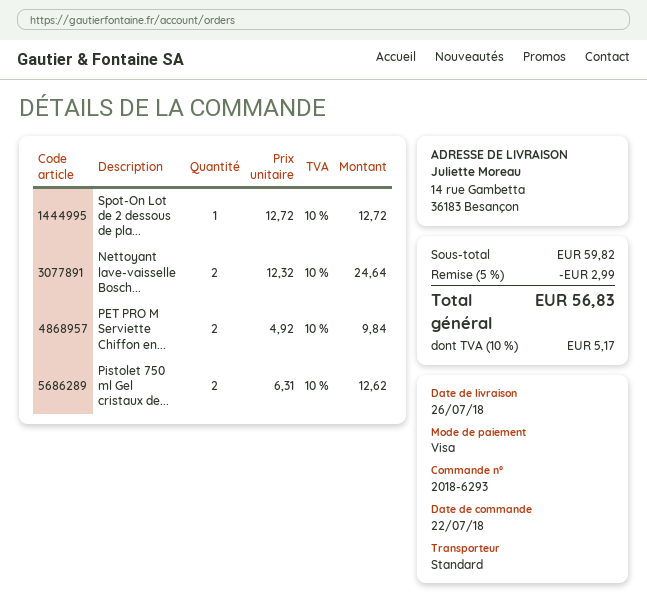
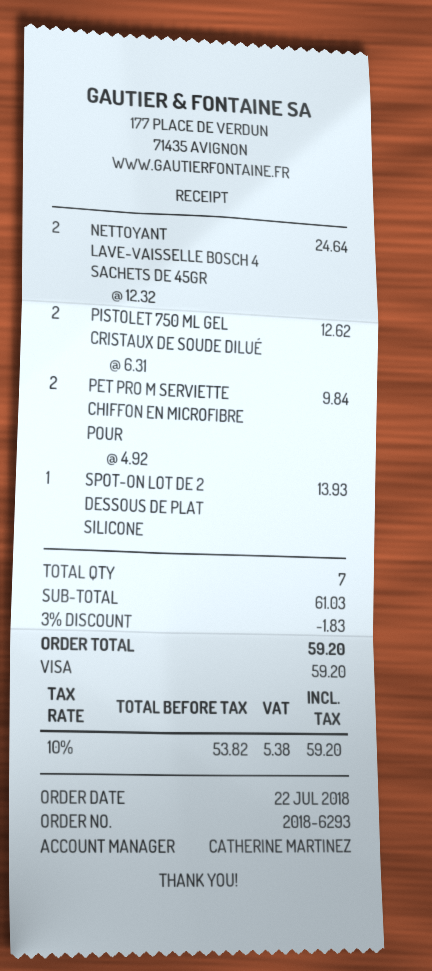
Spot-On Lot de 2 dessous de pla...: 1 x 12.72 = 12.72 -> 1 x 13.93 = 13.93
subtotal: 59.82 -> 61.03
discount: 5% = 2.99 -> 3% = 1.83
tax: 10% = 5.17 -> 10% = 5.38
total: 56.83 -> 59.20

